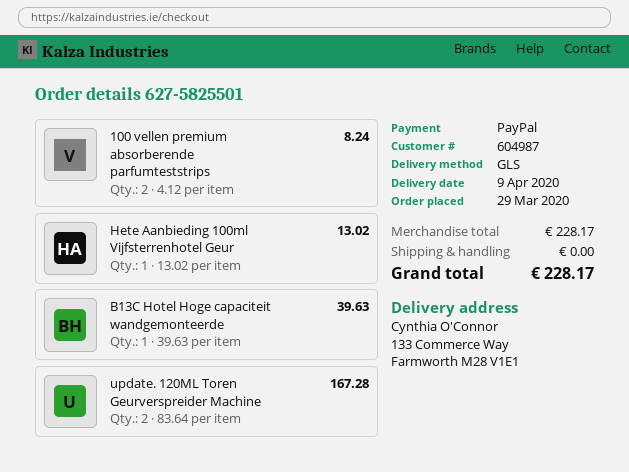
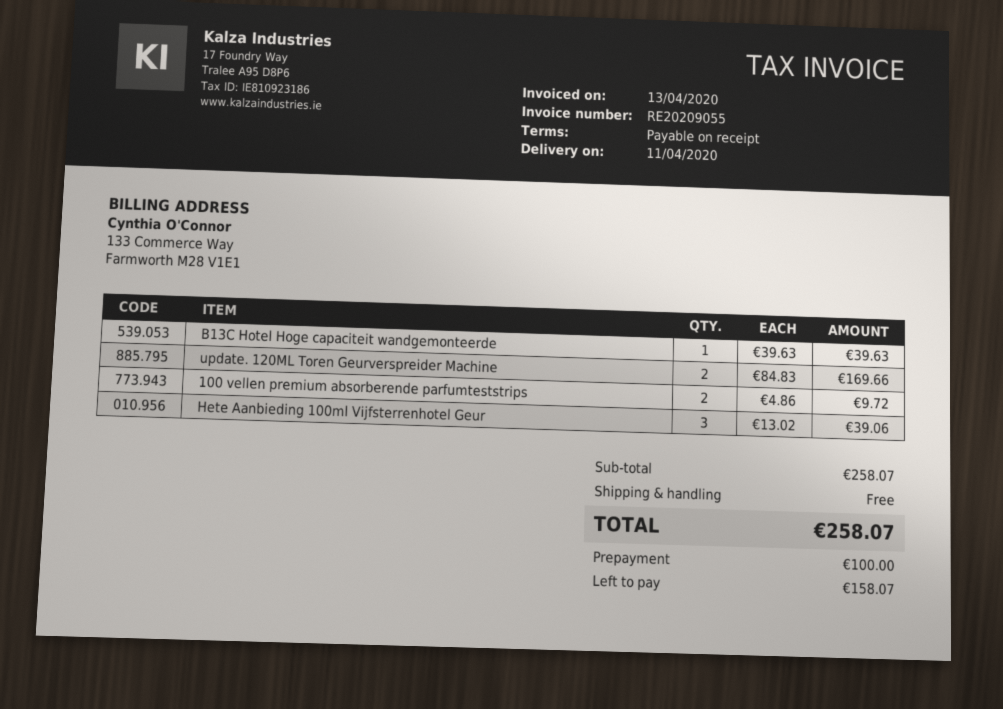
delivery date: 2020-04-09 -> 2020-04-11
100 vellen premium absorberende parfumteststrips: 2 x 4.12 = 8.24 -> 2 x 4.86 = 9.72
Hete Aanbieding 100ml Vijfsterrenhotel Geur: 1 x 13.02 = 13.02 -> 3 x 13.02 = 39.06
update. 120ML Toren Geurverspreider Machine: 2 x 83.64 = 167.28 -> 2 x 84.83 = 169.66
subtotal: 228.17 -> 258.07
total: 228.17 -> 258.07

